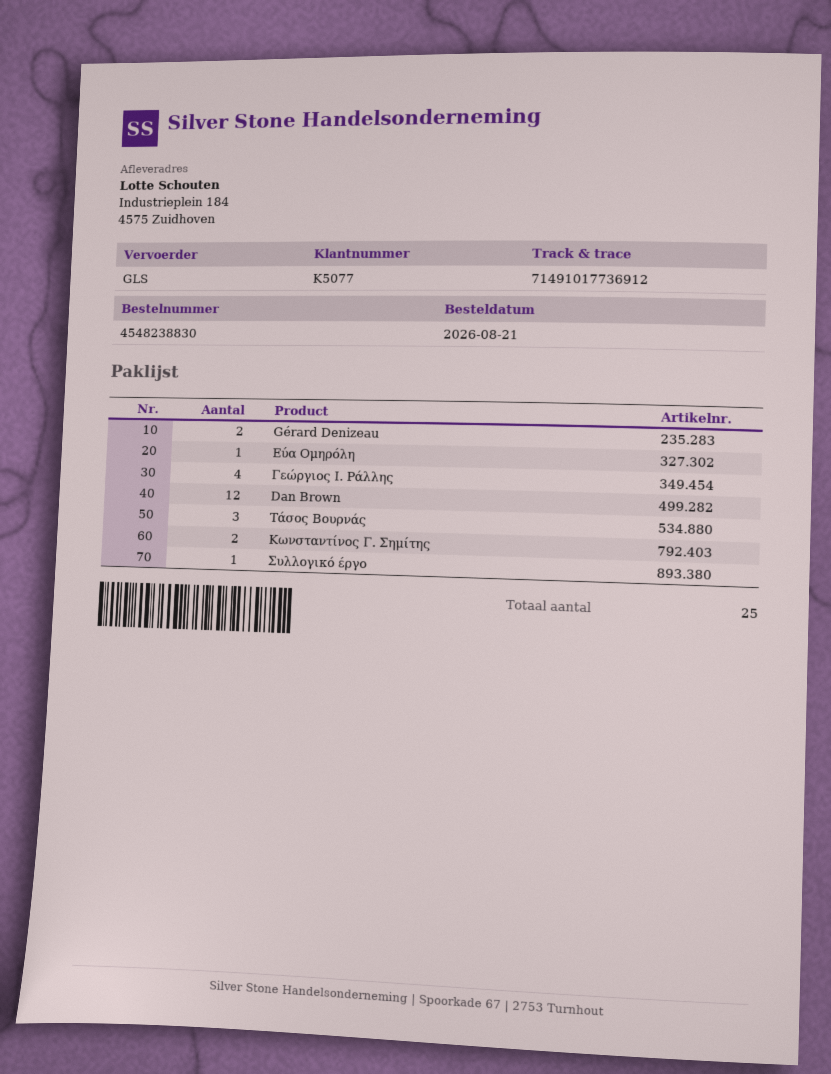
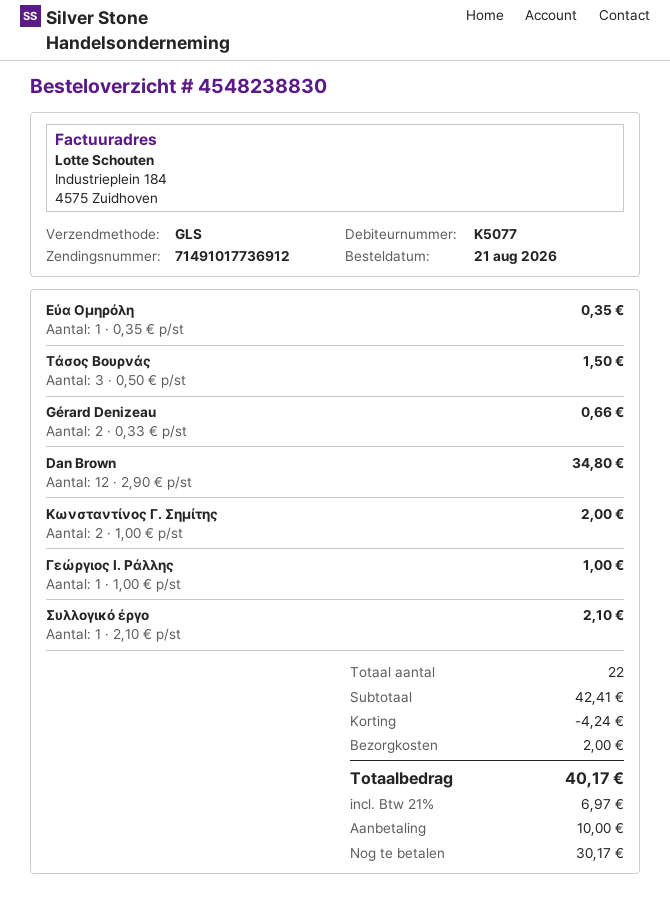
Γεώργιος Ι. Ράλλης: 4 -> 1
total quantity: 25 -> 22

